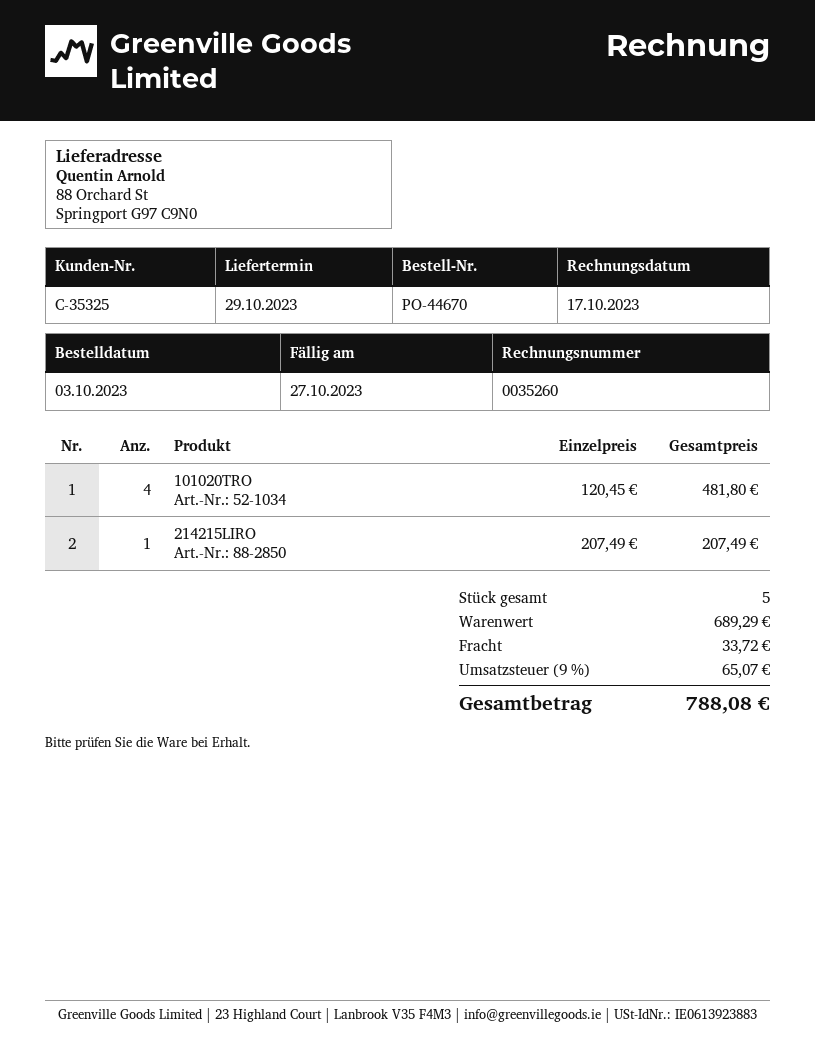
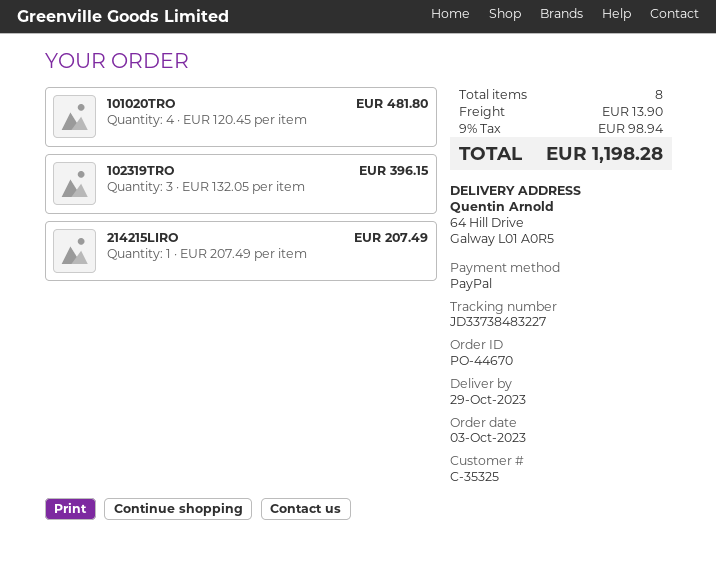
ship to: 88 Orchard St, Springport G97 C9N0 -> 64 Hill Drive, Galway L01 A0R5
102319TRO: none -> 3 x 132.05 = 396.15
total quantity: 5 -> 8
shipping: 33.72 -> 13.90
tax: 9% = 65.07 -> 9% = 98.94
total: 788.08 -> 1198.28

